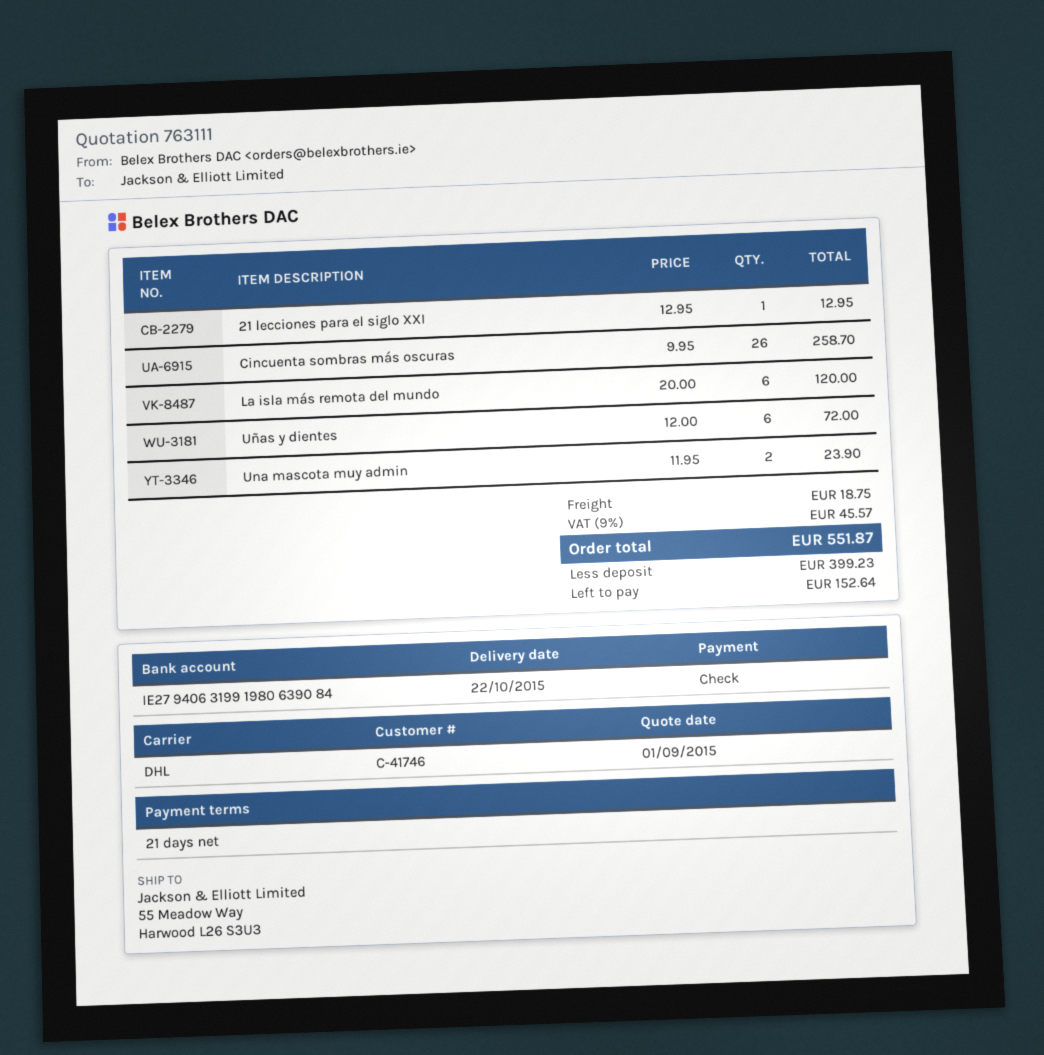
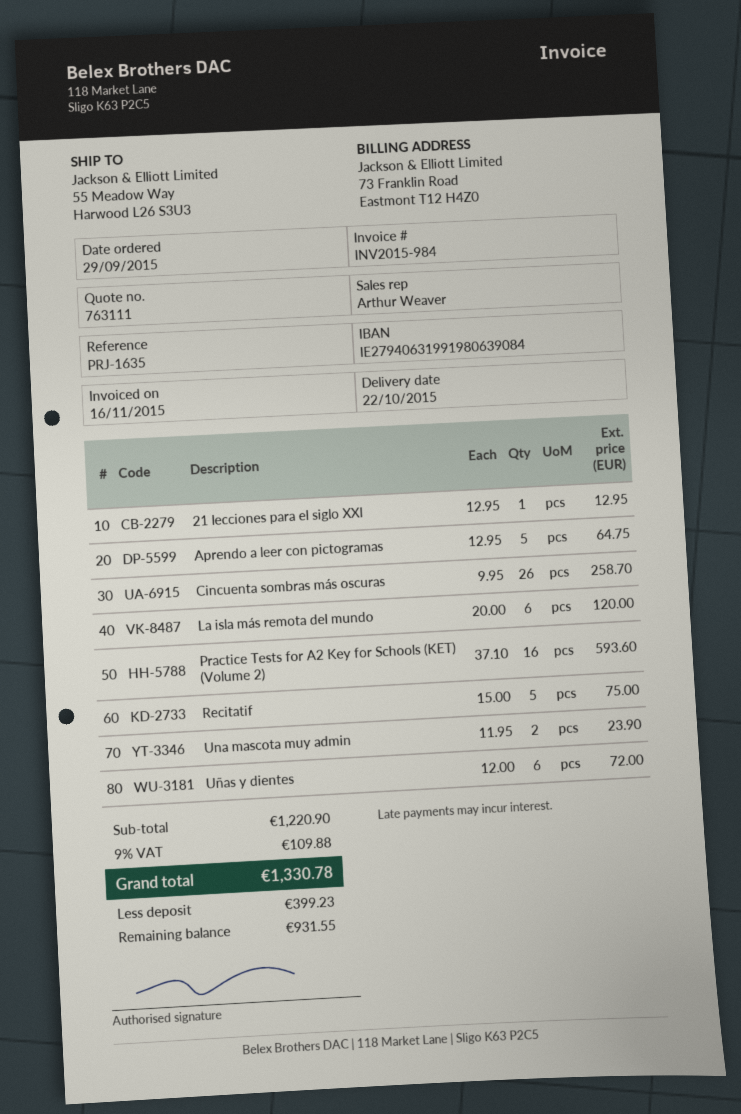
Aprendo a leer con pictogramas: none -> 5 x 12.95 = 64.75
Practice Tests for A2 Key for Schools (KET) (Volume 2): none -> 16 x 37.10 = 593.60
Recitatif: none -> 5 x 15.00 = 75.00
shipping: 18.75 -> none
tax: 9% = 45.57 -> 9% = 109.88
total: 551.87 -> 1330.78
balance: 152.64 -> 931.55

